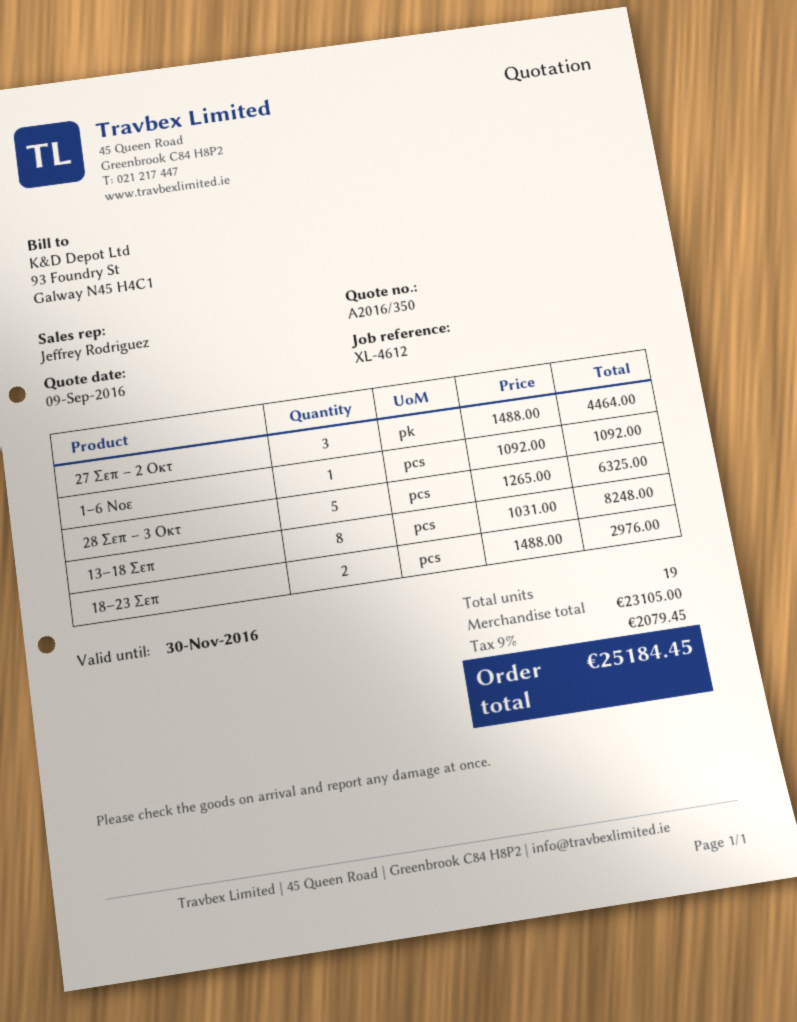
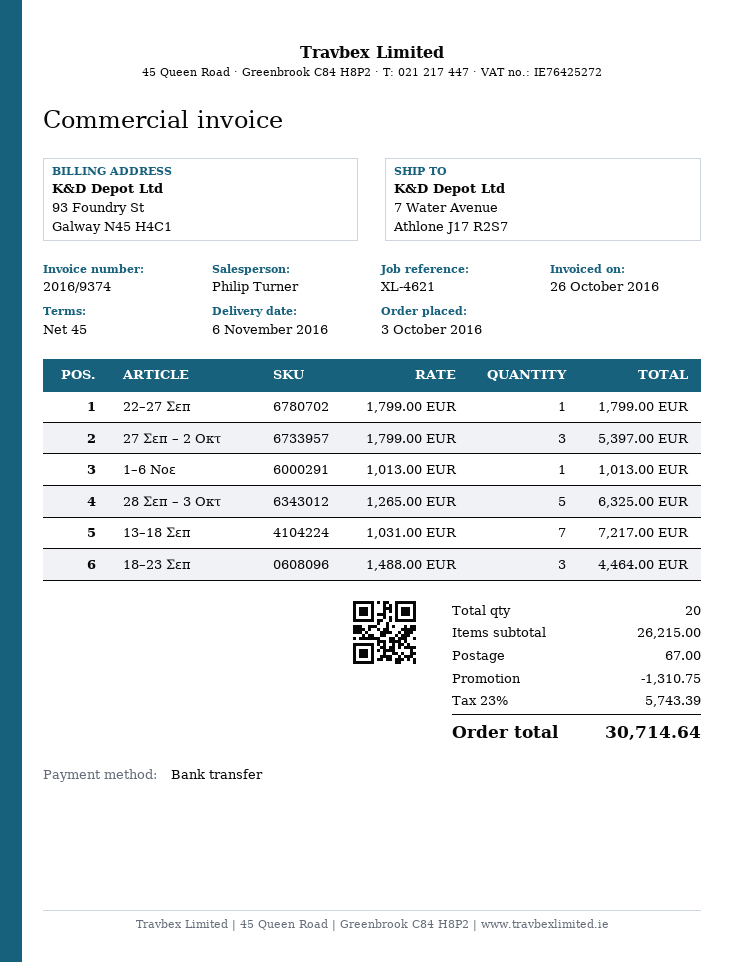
reference: XL-4612 -> XL-4621
sales rep: Jeffrey Rodriguez -> Philip Turner
27 Σεπ – 2 Οκτ: 3 x 1488.00 = 4464.00 -> 3 x 1799.00 = 5397.00
1–6 Νοε: 1 x 1092.00 = 1092.00 -> 1 x 1013.00 = 1013.00
13–18 Σεπ: 8 x 1031.00 = 8248.00 -> 7 x 1031.00 = 7217.00
18–23 Σεπ: 2 x 1488.00 = 2976.00 -> 3 x 1488.00 = 4464.00
22–27 Σεπ: none -> 1 x 1799.00 = 1799.00
total quantity: 19 -> 20
subtotal: 23105.00 -> 26215.00
discount: none -> 1310.75
shipping: none -> 67.00
tax: 9% = 2079.45 -> 23% = 5743.39
total: 25184.45 -> 30714.64

